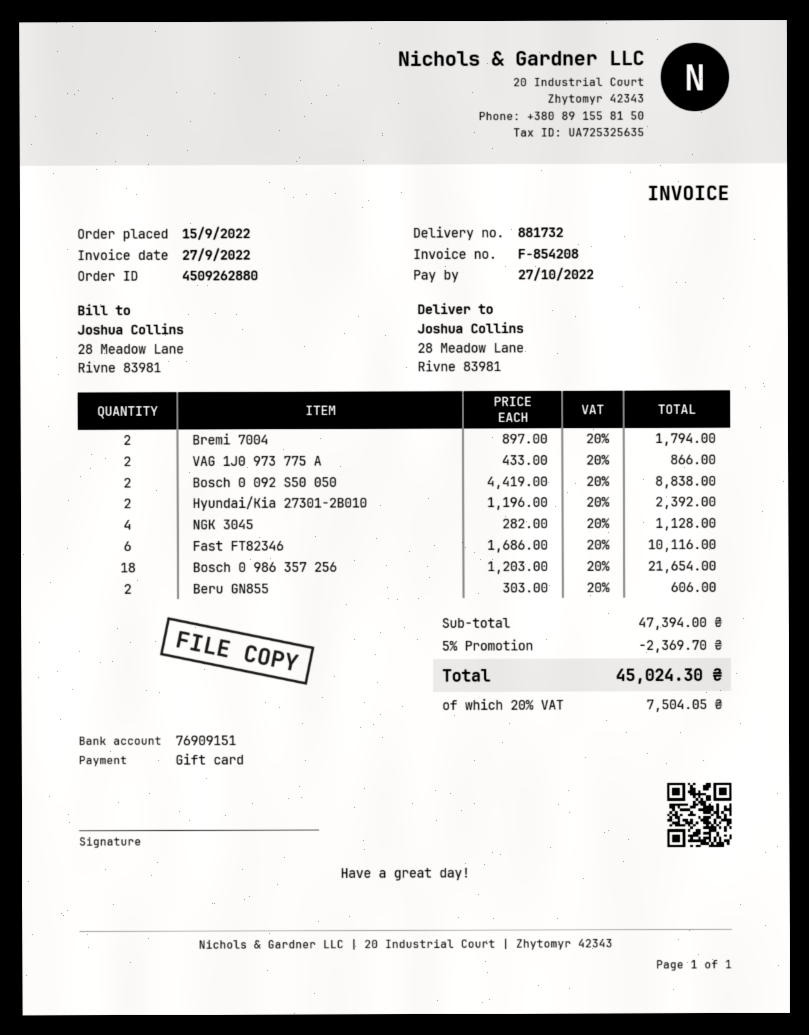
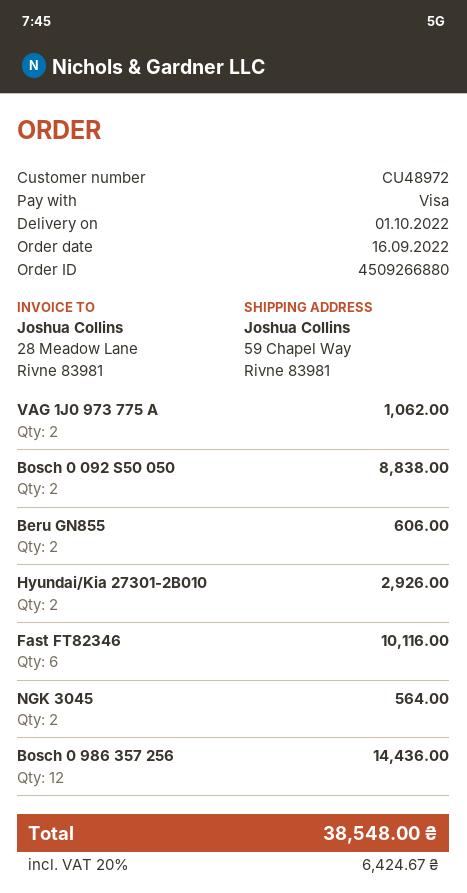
order number: 4509262880 -> 4509266880
order date: 2022-09-15 -> 2022-09-16
payment method: gift card -> Visa
ship to: 28 Meadow Lane, Rivne 83981 -> 59 Chapel Way, Rivne 83981
Bremi 7004: 2 for 1794.00 -> none
VAG 1J0 973 775 A: 2 for 866.00 -> 2 for 1062.00
Hyundai/Kia 27301-2B010: 2 for 2392.00 -> 2 for 2926.00
NGK 3045: 4 for 1128.00 -> 2 for 564.00
Bosch 0 986 357 256: 18 for 21654.00 -> 12 for 14436.00
discount: 5% = 2369.70 -> none
tax: 20% = 7504.05 -> 20% = 6424.67
total: 45024.30 -> 38548.00

